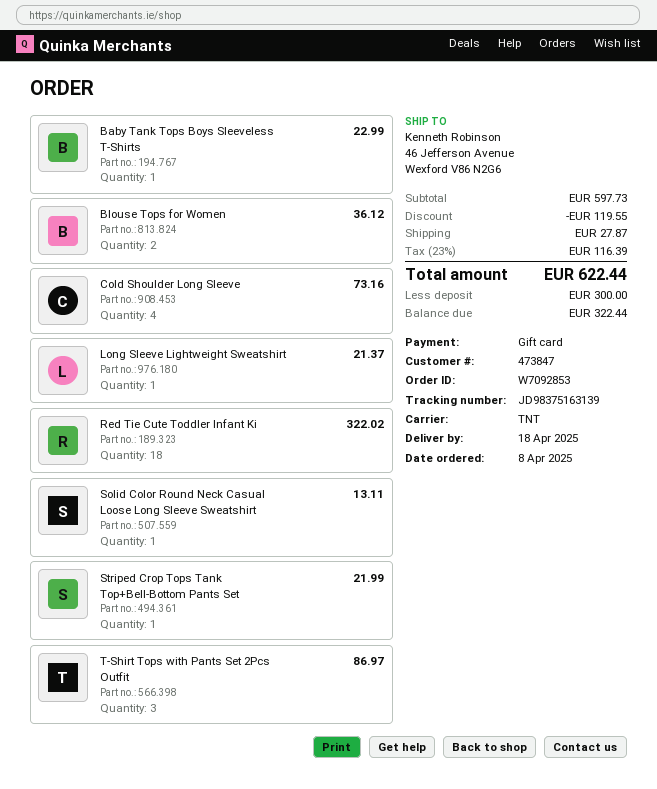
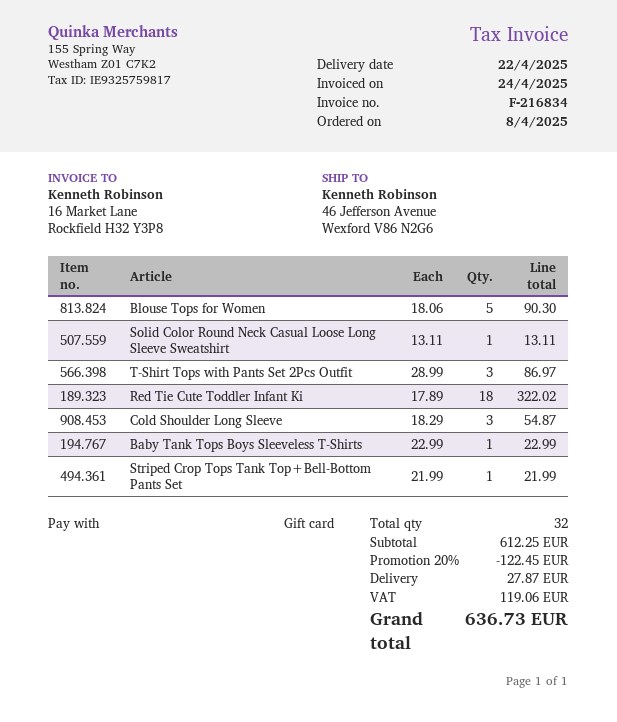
delivery date: 2025-04-18 -> 2025-04-22
Blouse Tops for Women: 2 for 36.12 -> 5 for 90.30
Cold Shoulder Long Sleeve: 4 for 73.16 -> 3 for 54.87
Long Sleeve Lightweight Sweatshirt: 1 for 21.37 -> none
subtotal: 597.73 -> 612.25
discount: 119.55 -> 122.45
tax: 116.39 -> 119.06
total: 622.44 -> 636.73

